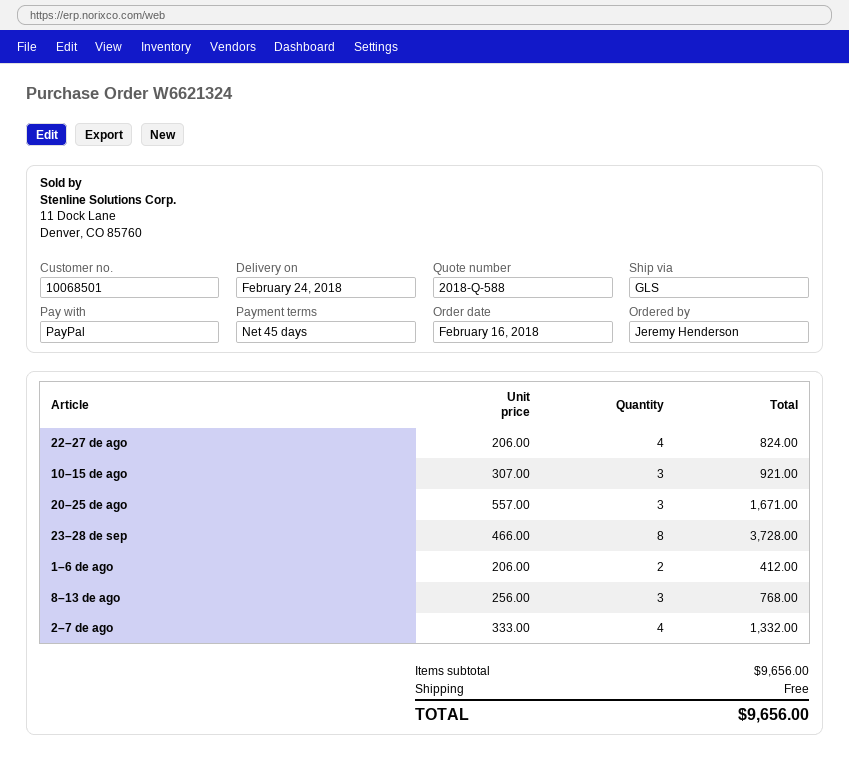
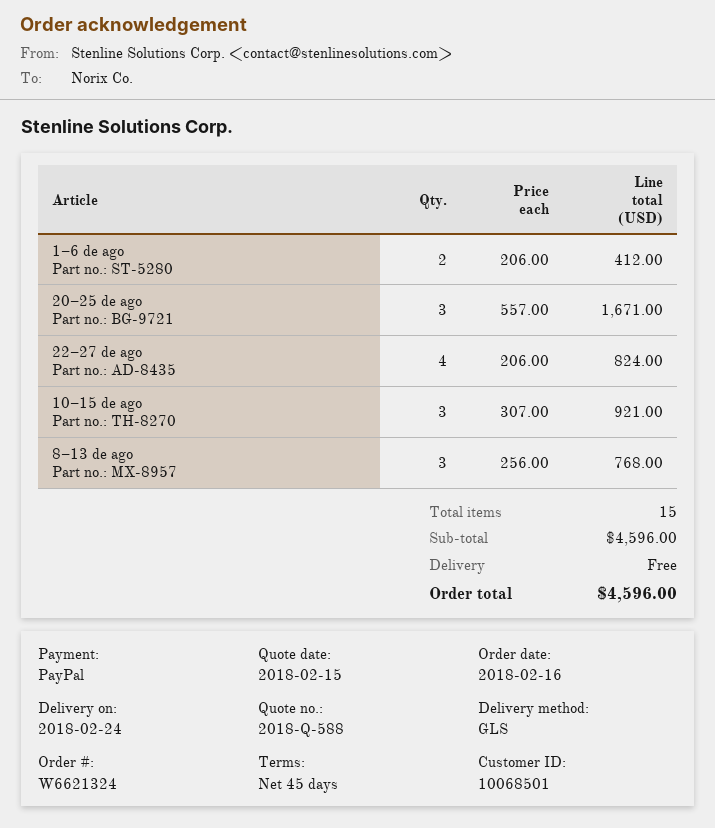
23–28 de sep: 8 x 466.00 = 3728.00 -> none
2–7 de ago: 4 x 333.00 = 1332.00 -> none
subtotal: 9656.00 -> 4596.00
total: 9656.00 -> 4596.00

